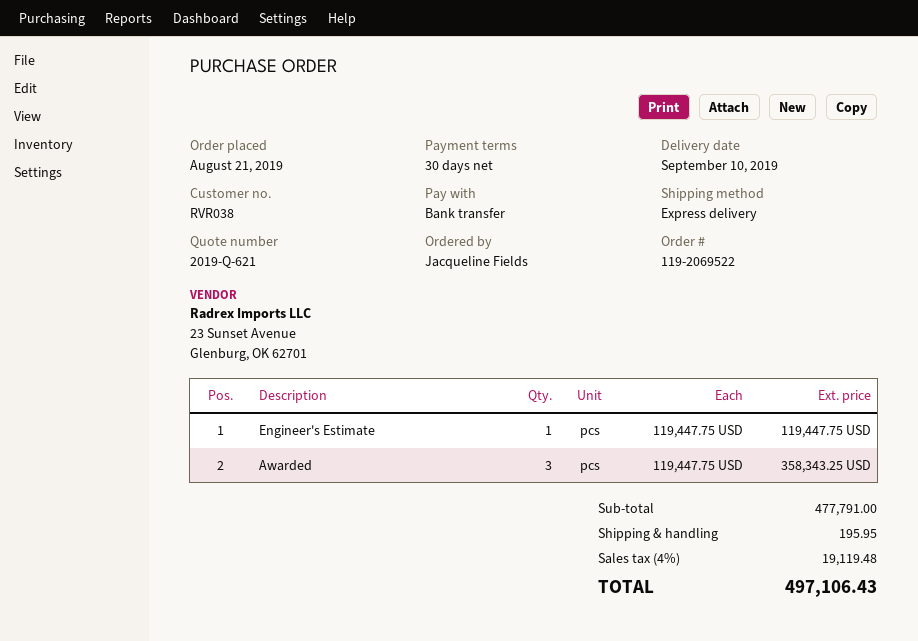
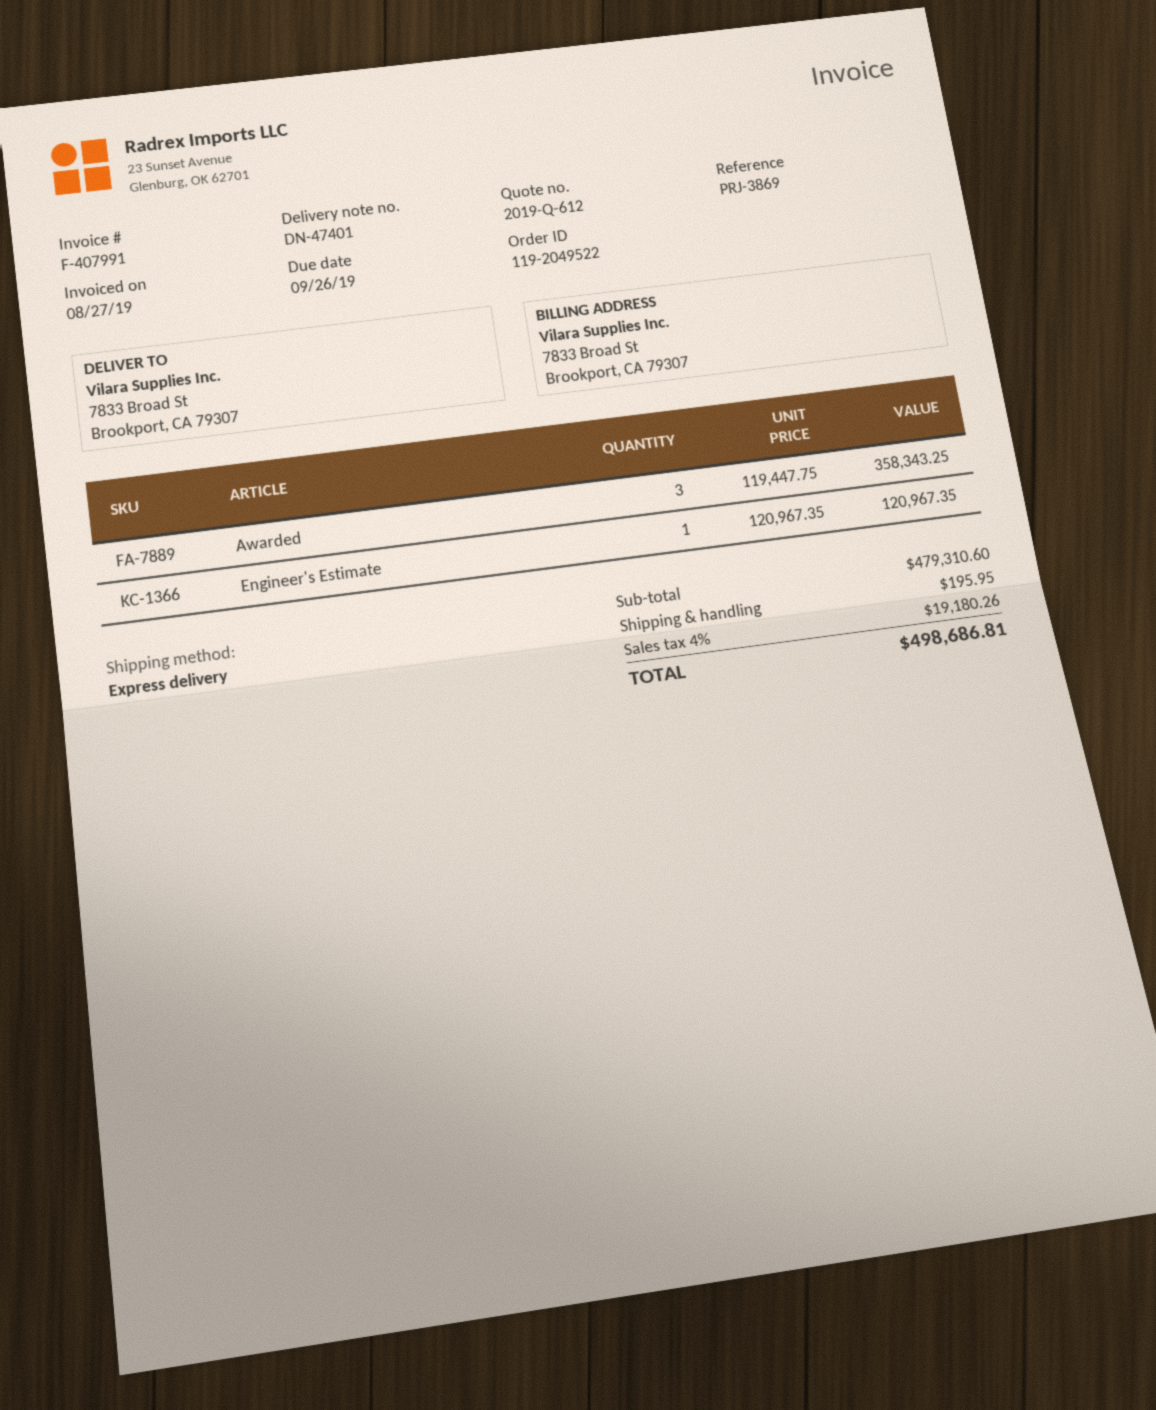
quote number: 2019-Q-621 -> 2019-Q-612
order number: 119-2069522 -> 119-2049522
Engineer's Estimate: 1 x 119447.75 = 119447.75 -> 1 x 120967.35 = 120967.35
subtotal: 477791.00 -> 479310.60
tax: 4% = 19119.48 -> 4% = 19180.26
total: 497106.43 -> 498686.81

